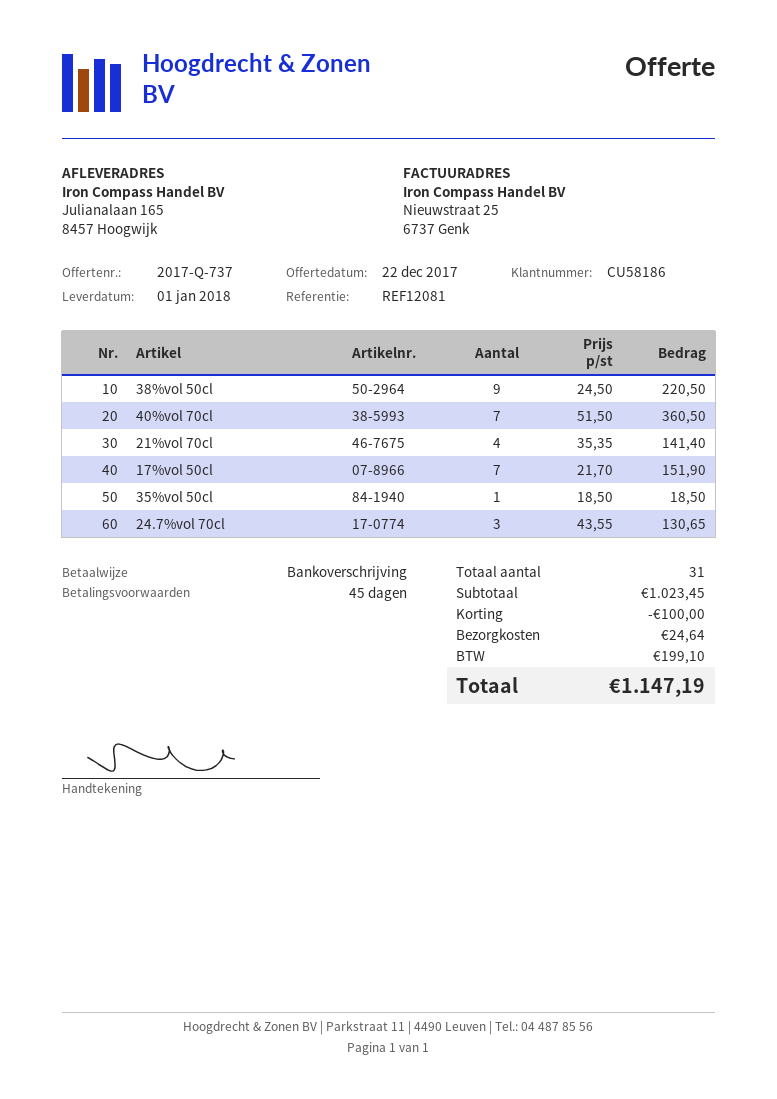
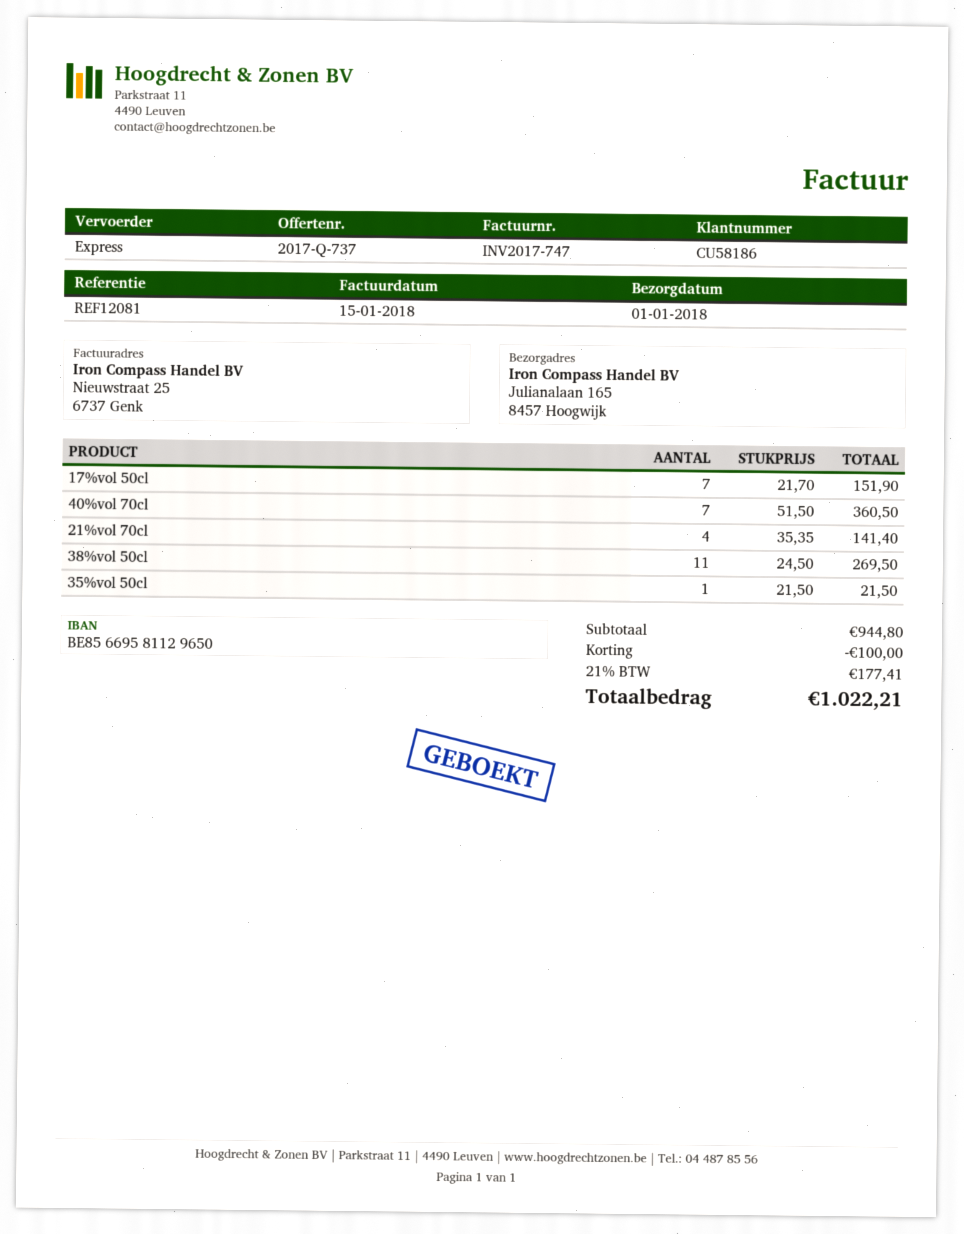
38%vol 50cl: 9 x 24.50 = 220.50 -> 11 x 24.50 = 269.50
35%vol 50cl: 1 x 18.50 = 18.50 -> 1 x 21.50 = 21.50
24.7%vol 70cl: 3 x 43.55 = 130.65 -> none
subtotal: 1023.45 -> 944.80
shipping: 24.64 -> none
tax: 199.10 -> 177.41
total: 1147.19 -> 1022.21

